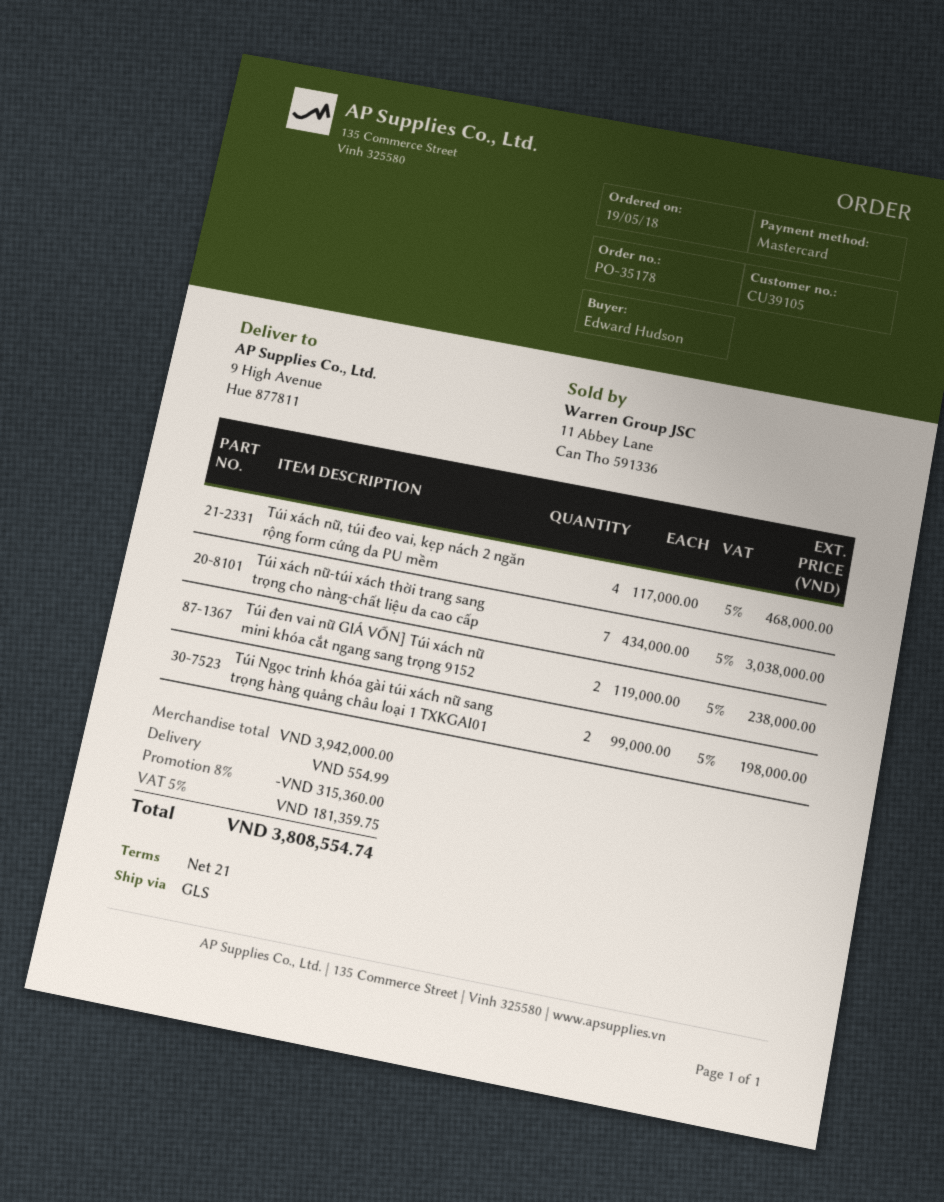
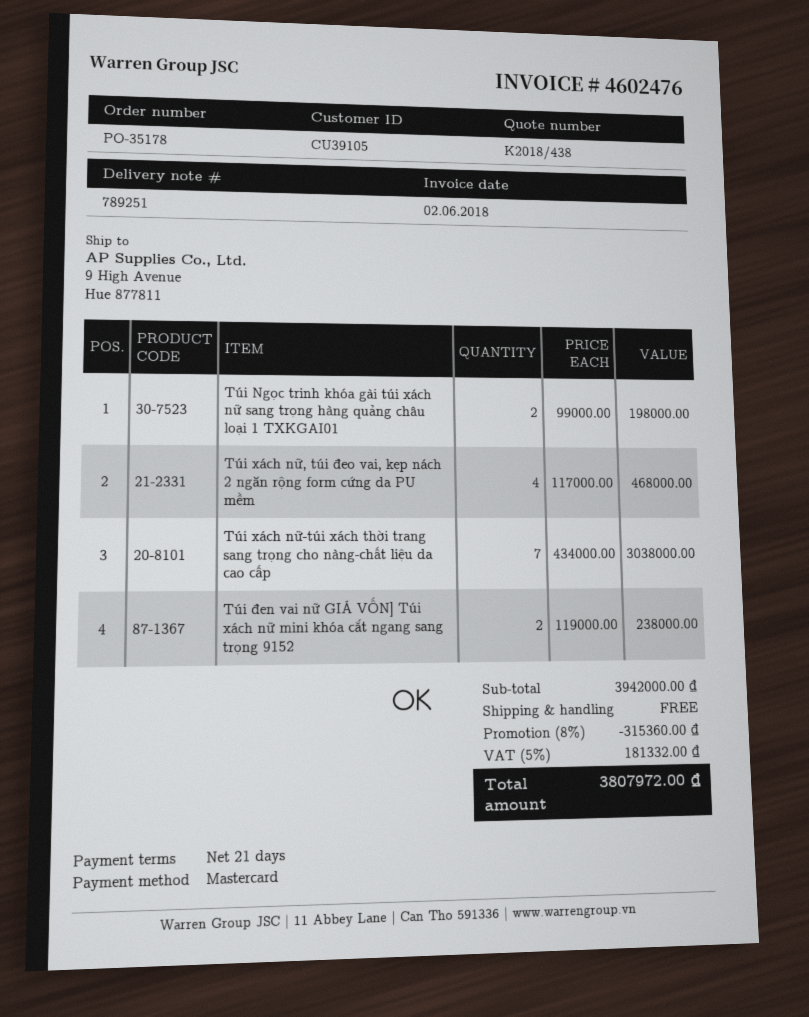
shipping: 554.99 -> 0.00
tax: 5% = 181359.75 -> 5% = 181332.00
total: 3808554.74 -> 3807972.00

